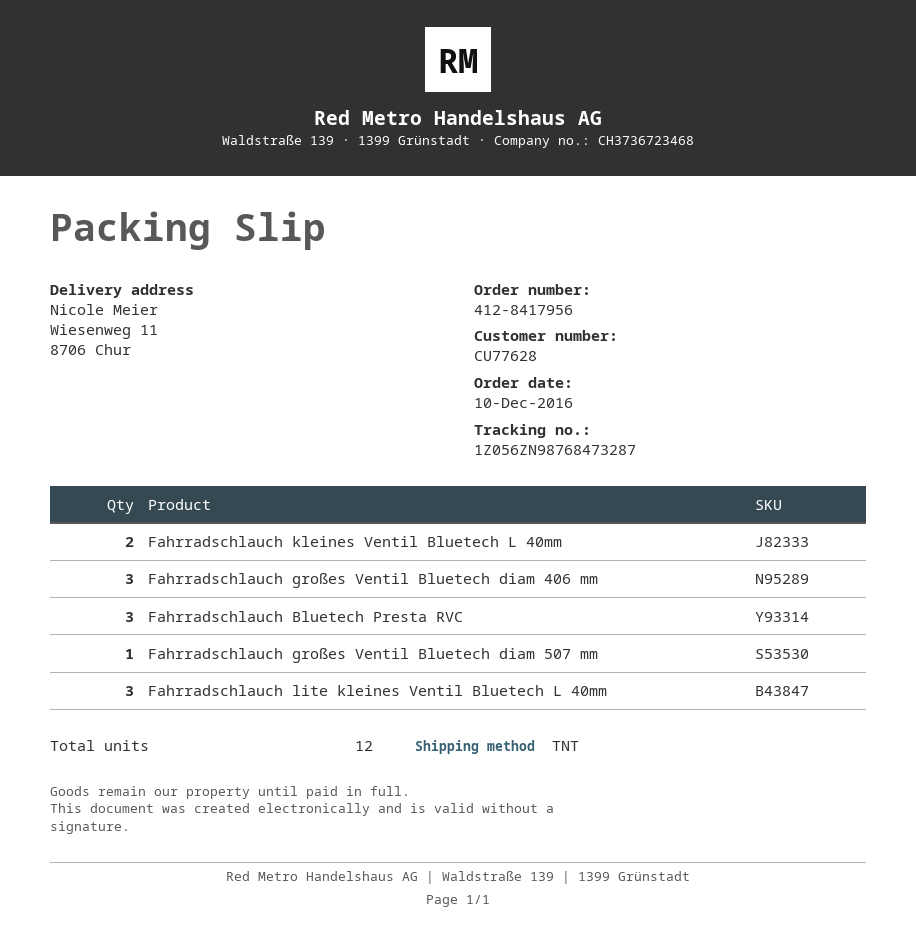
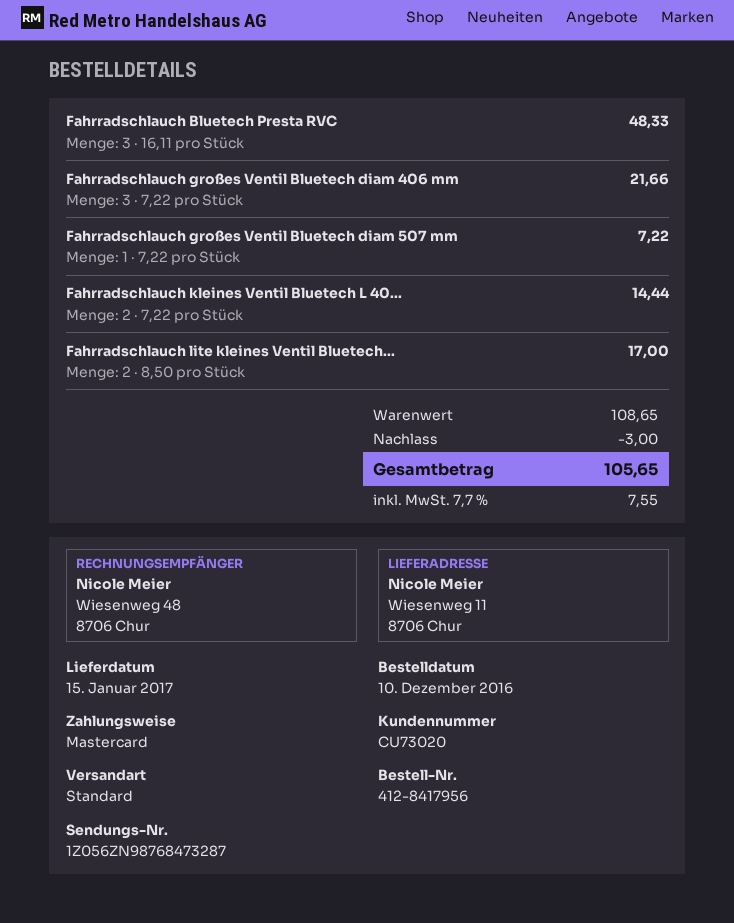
customer number: CU77628 -> CU73020
shipping method: TNT -> standard
Fahrradschlauch lite kleines Ventil Bluetech L 40mm: 3 -> 2

